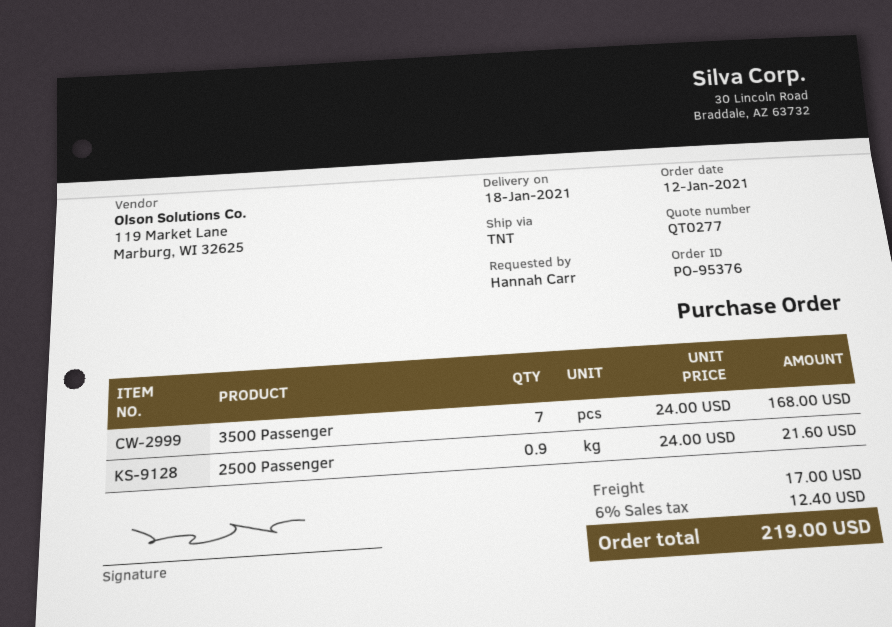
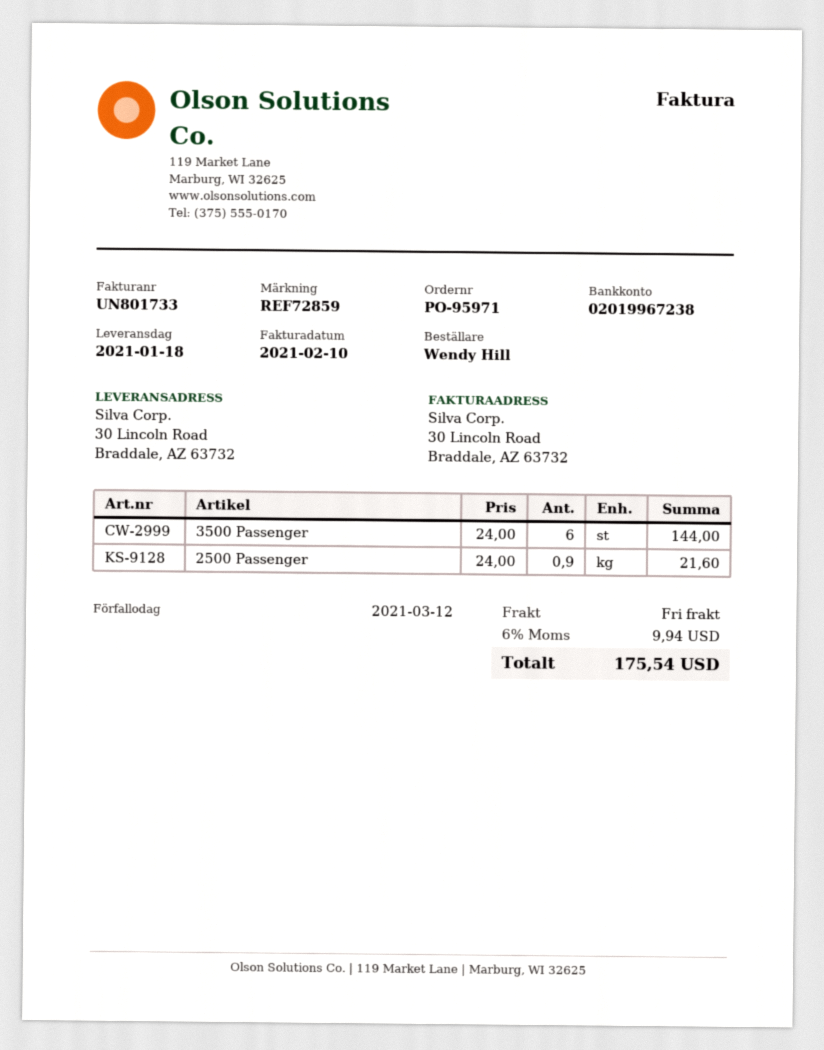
order number: PO-95376 -> PO-95971
ordered by: Hannah Carr -> Wendy Hill
3500 Passenger: 7 x 24.00 = 168.00 -> 6 x 24.00 = 144.00
shipping: 17.00 -> 0.00
tax: 6% = 12.40 -> 6% = 9.94
total: 219.00 -> 175.54

